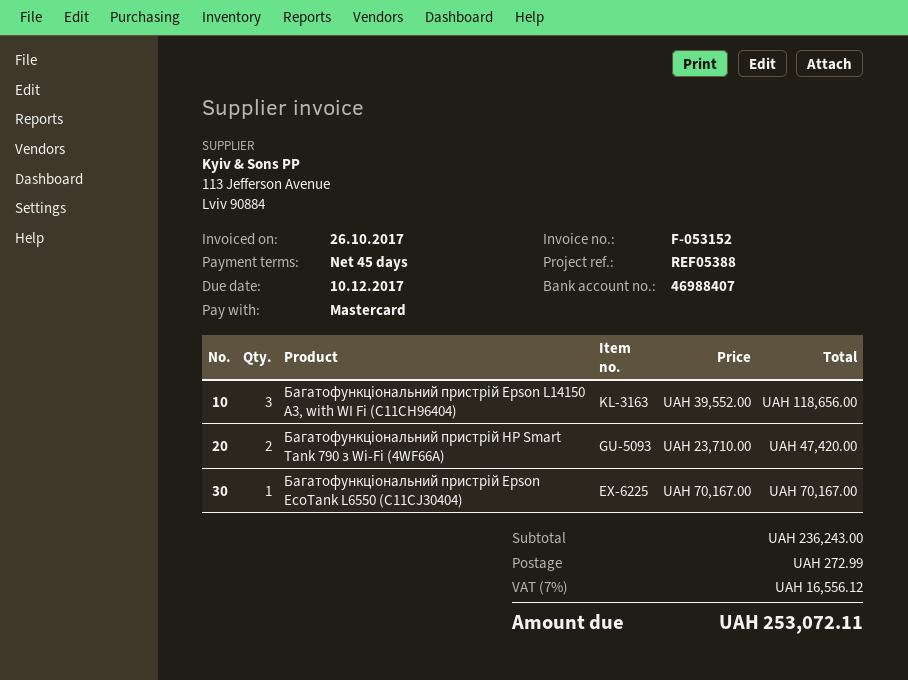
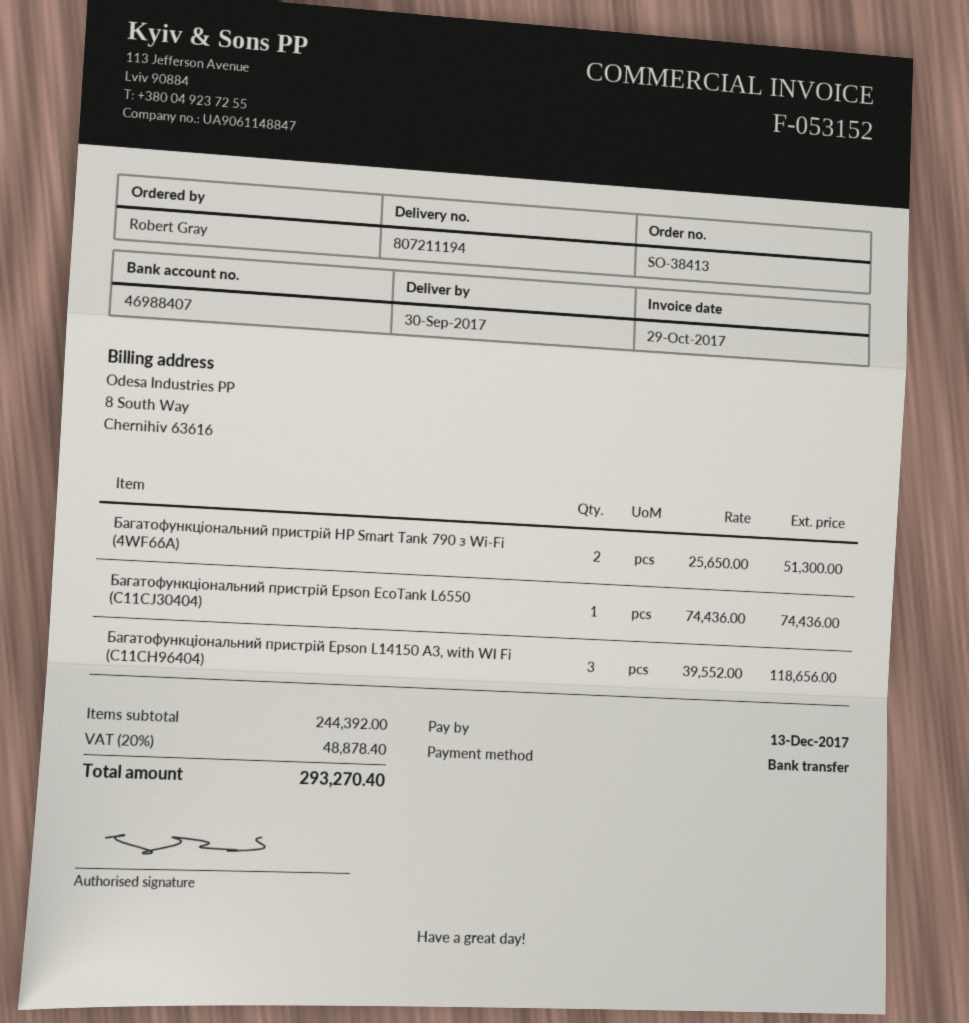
invoice date: 2017-10-26 -> 2017-10-29
due date: 2017-12-10 -> 2017-12-13
payment method: Mastercard -> bank transfer
Багатофункціональний пристрій HP Smart Tank 790 з Wi-Fi (4WF66A): 2 x 23710.00 = 47420.00 -> 2 x 25650.00 = 51300.00
Багатофункціональний пристрій Epson EcoTank L6550 (C11CJ30404): 1 x 70167.00 = 70167.00 -> 1 x 74436.00 = 74436.00
subtotal: 236243.00 -> 244392.00
shipping: 272.99 -> none
tax: 7% = 16556.12 -> 20% = 48878.40
total: 253072.11 -> 293270.40

